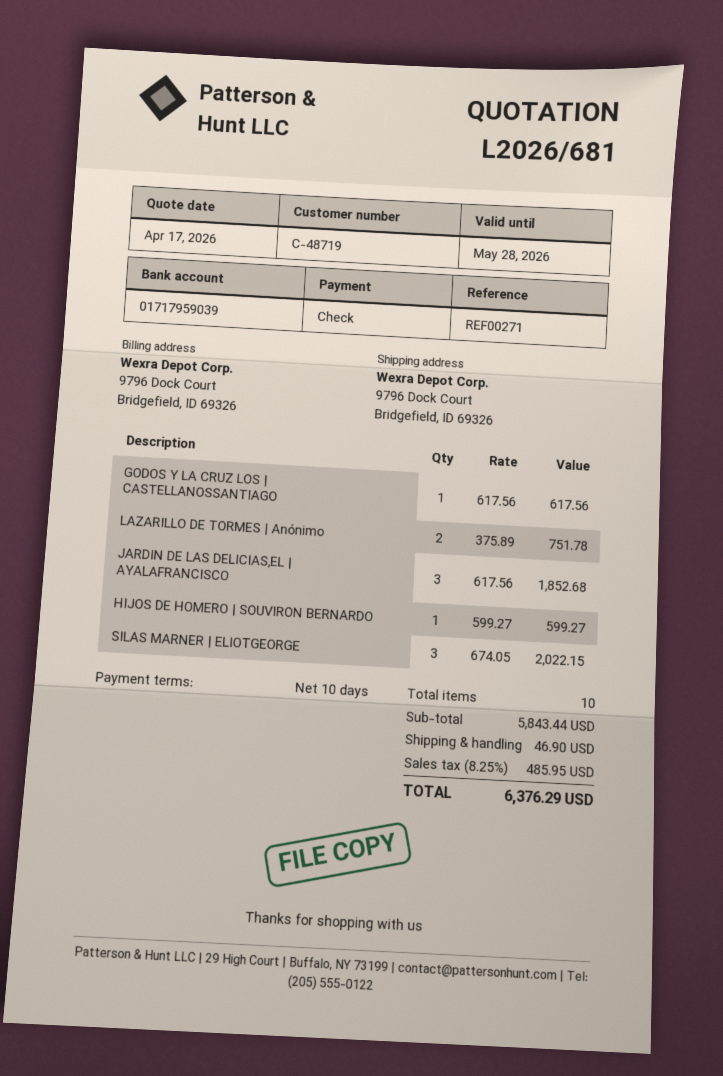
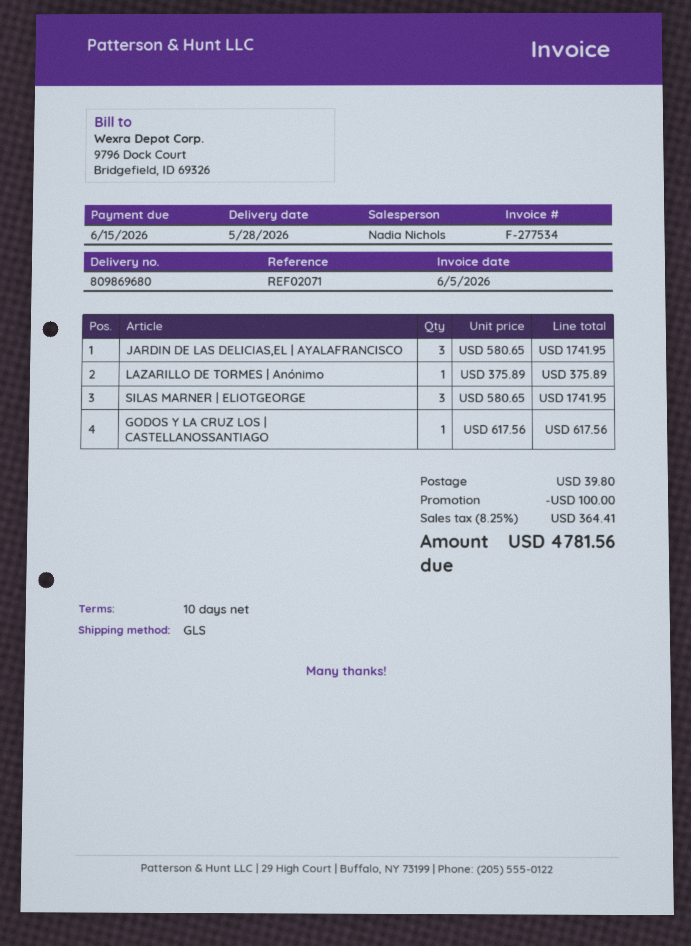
reference: REF00271 -> REF02071
LAZARILLO DE TORMES | Anónimo: 2 x 375.89 = 751.78 -> 1 x 375.89 = 375.89
JARDIN DE LAS DELICIAS,EL | AYALAFRANCISCO: 3 x 617.56 = 1852.68 -> 3 x 580.65 = 1741.95
HIJOS DE HOMERO | SOUVIRON BERNARDO: 1 x 599.27 = 599.27 -> none
SILAS MARNER | ELIOTGEORGE: 3 x 674.05 = 2022.15 -> 3 x 580.65 = 1741.95
discount: none -> 100.00
shipping: 46.90 -> 39.80
tax: 8.25% = 485.95 -> 8.25% = 364.41
total: 6376.29 -> 4781.56

